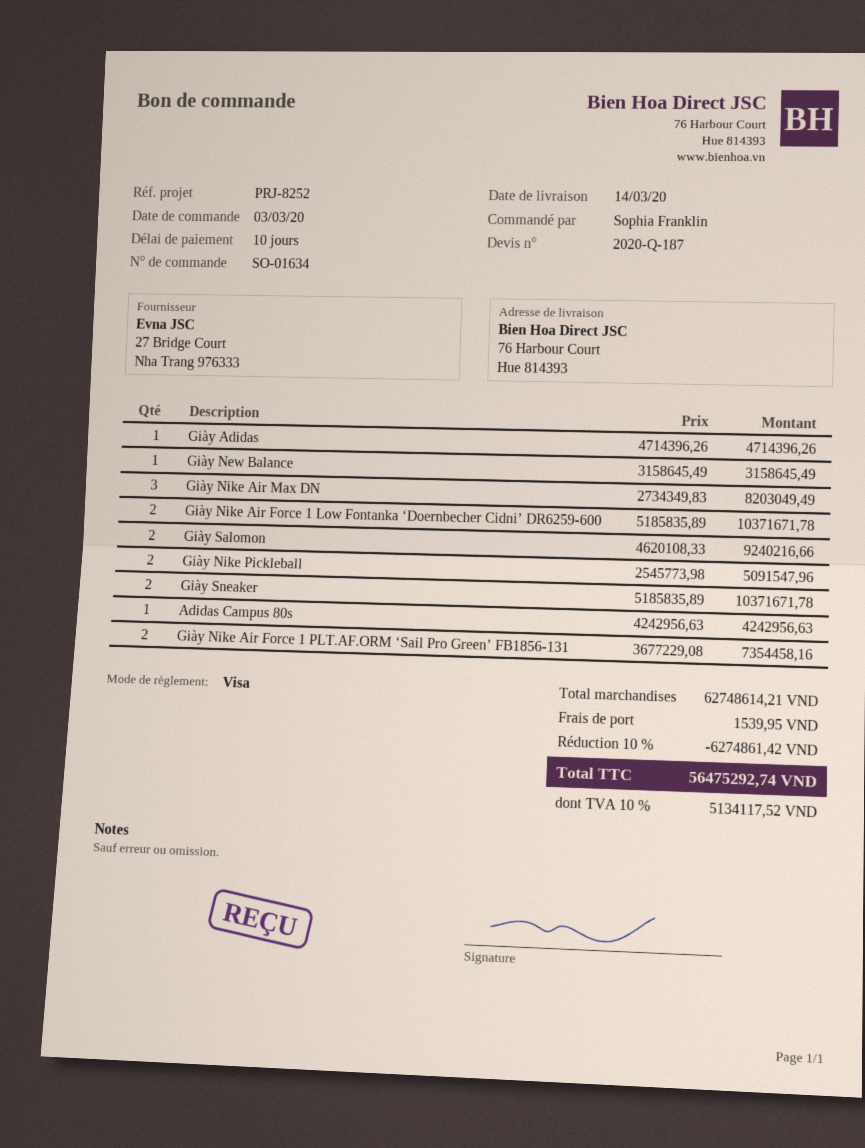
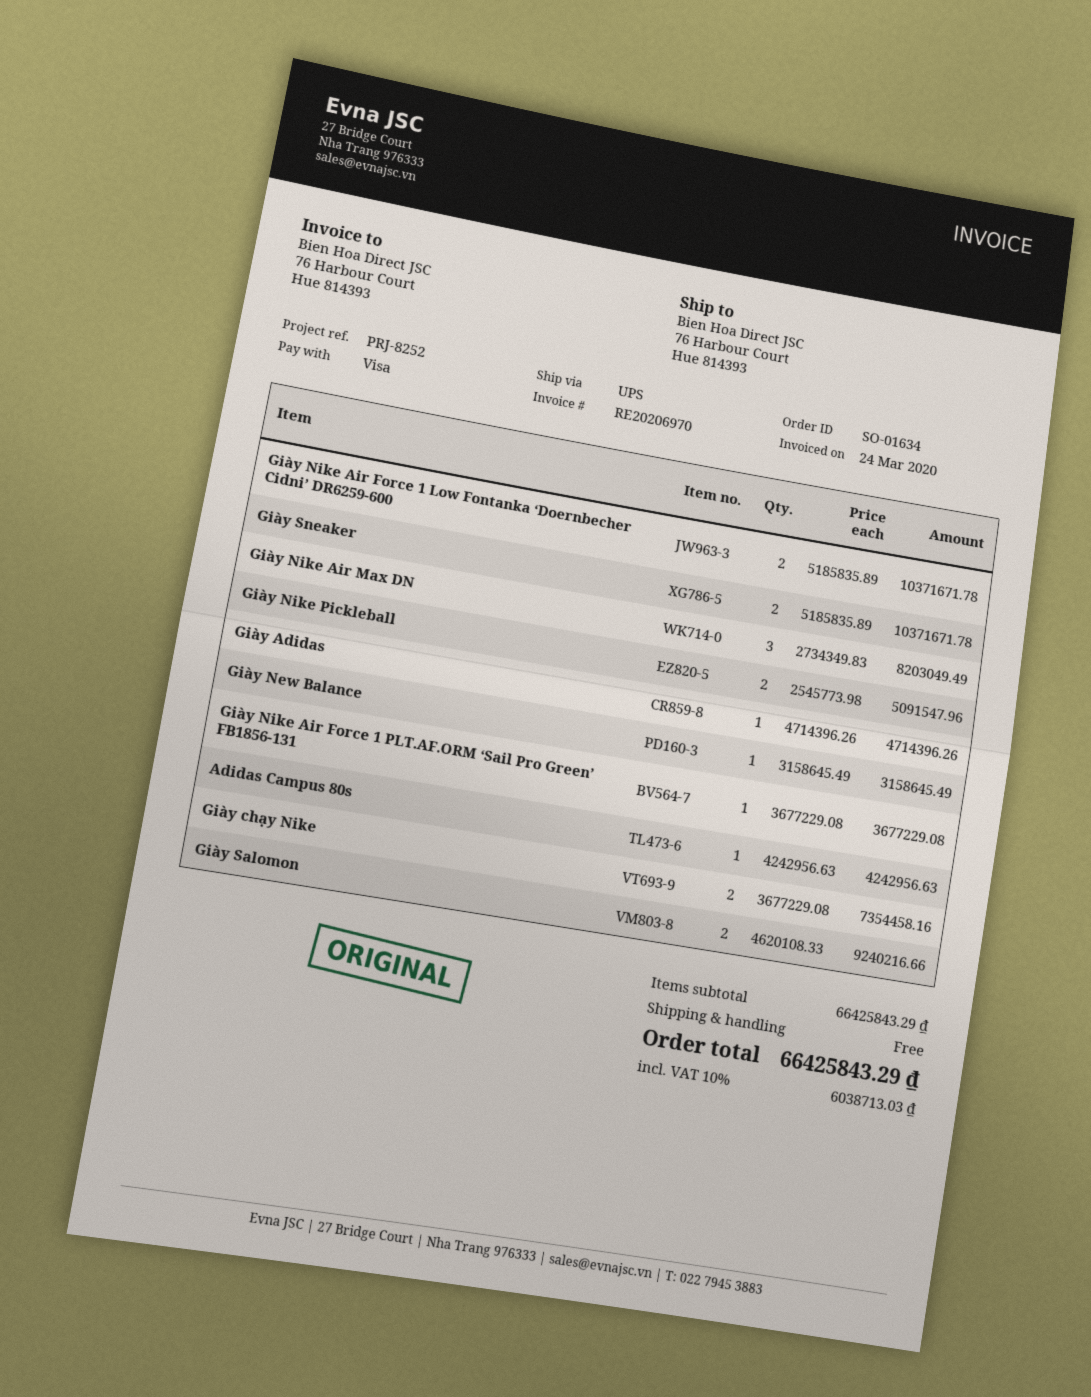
Giày Nike Air Force 1 PLT.AF.ORM ‘Sail Pro Green’ FB1856-131: 2 x 3677229.08 = 7354458.16 -> 1 x 3677229.08 = 3677229.08
Giày chạy Nike: none -> 2 x 3677229.08 = 7354458.16
subtotal: 62748614.21 -> 66425843.29
discount: 10% = 6274861.42 -> none
shipping: 1539.95 -> 0.00
tax: 10% = 5134117.52 -> 10% = 6038713.03
total: 56475292.74 -> 66425843.29

